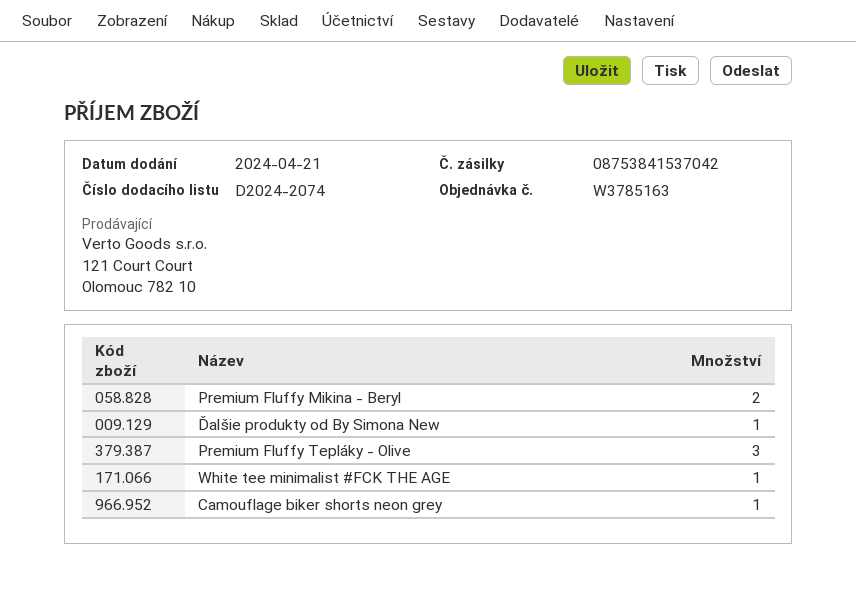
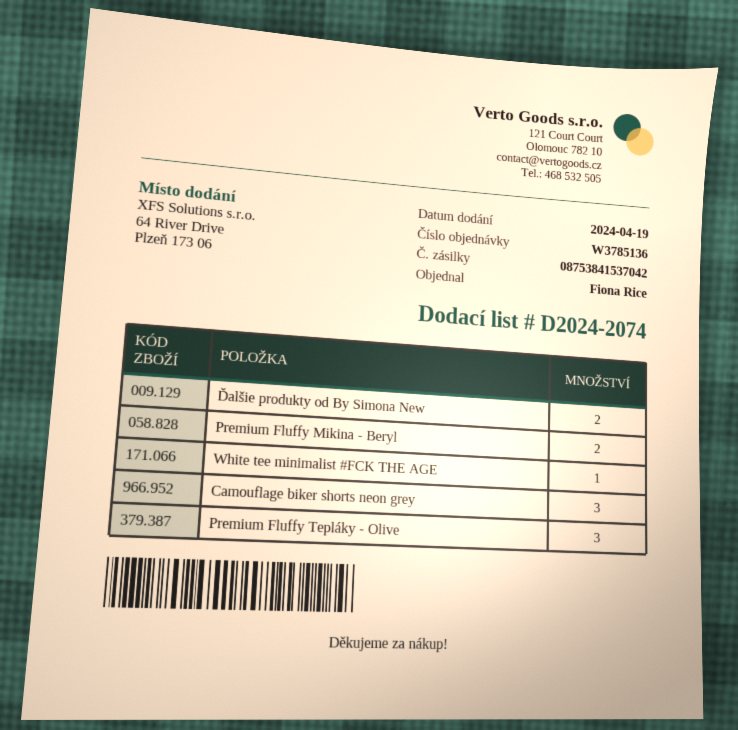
order number: W3785163 -> W3785136
delivery date: 2024-04-21 -> 2024-04-19
Ďalšie produkty od By Simona New: 1 -> 2
Camouflage biker shorts neon grey: 1 -> 3

